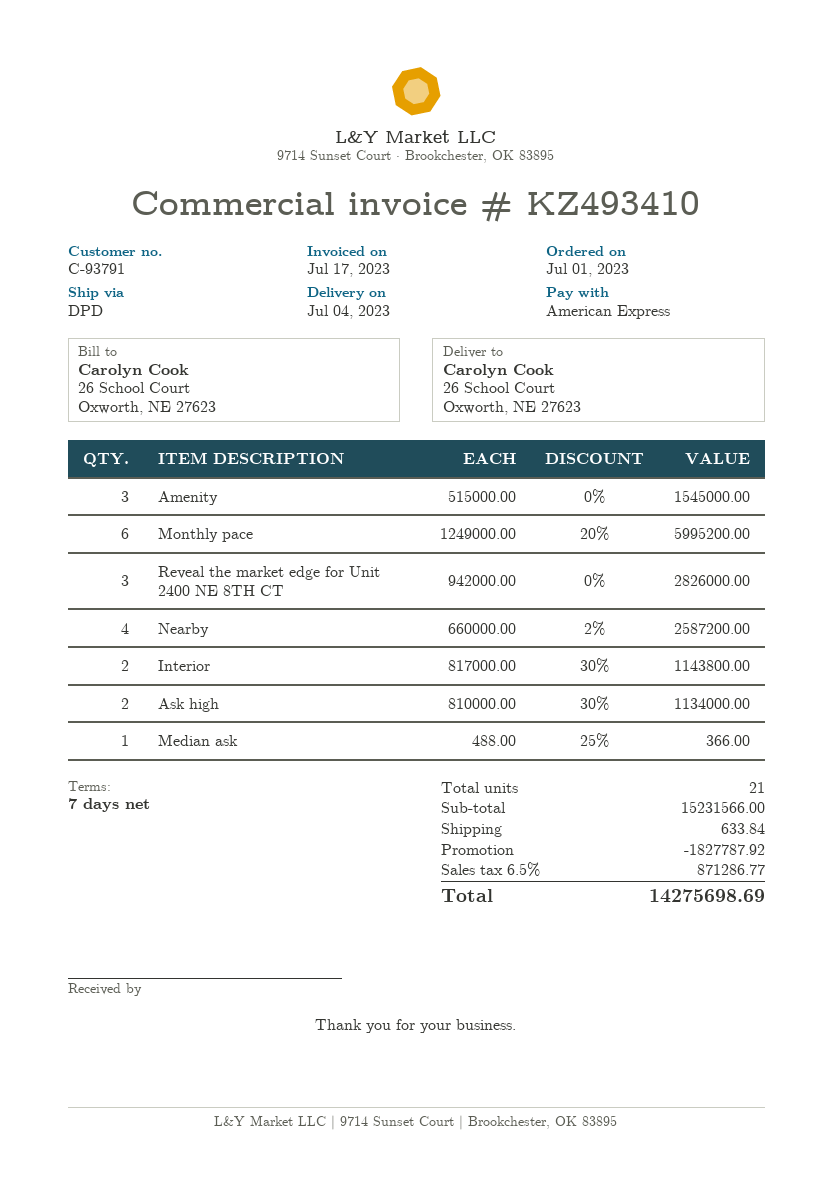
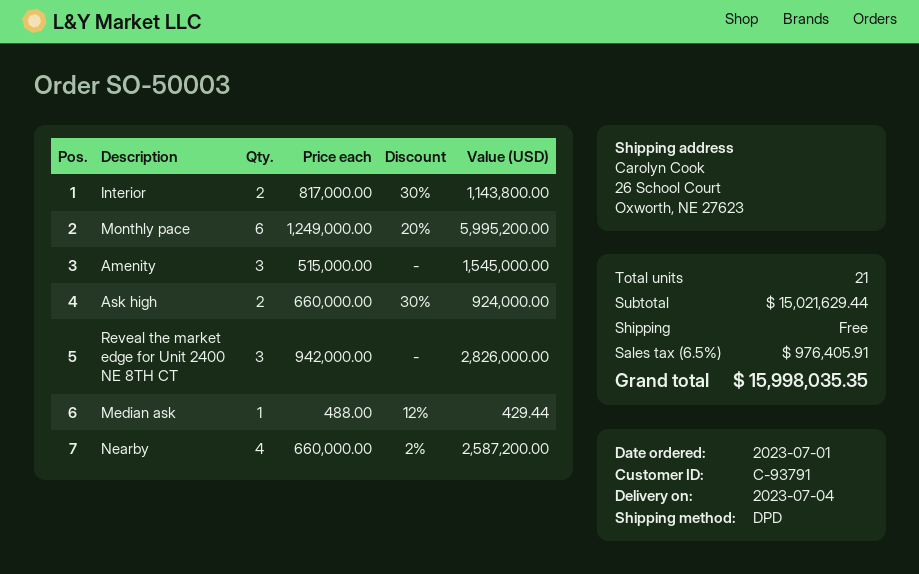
Ask high: 2 x 810000.00 - 30% = 1134000.00 -> 2 x 660000.00 - 30% = 924000.00
Median ask: 1 x 488.00 - 25% = 366.00 -> 1 x 488.00 - 12% = 429.44
subtotal: 15231566.00 -> 15021629.44
discount: 1827787.92 -> none
shipping: 633.84 -> 0.00
tax: 6.5% = 871286.77 -> 6.5% = 976405.91
total: 14275698.69 -> 15998035.35

